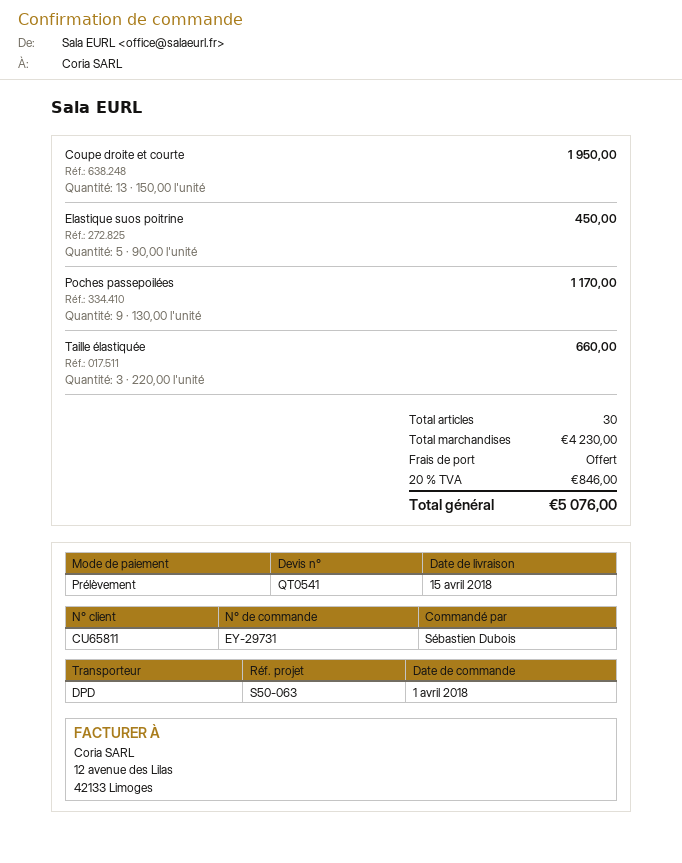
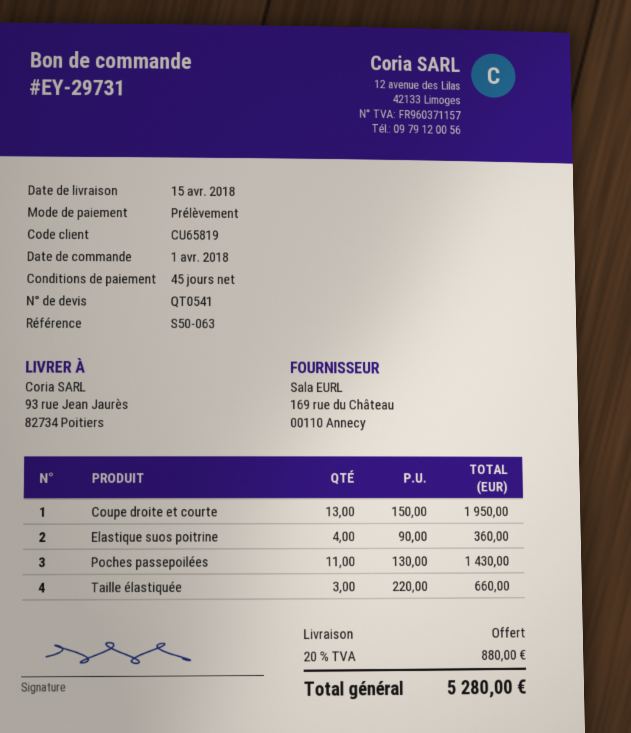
customer number: CU65811 -> CU65819
Elastique suos poitrine: 5 x 90.00 = 450.00 -> 4 x 90.00 = 360.00
Poches passepoilées: 9 x 130.00 = 1170.00 -> 11 x 130.00 = 1430.00
tax: 20% = 846.00 -> 20% = 880.00
total: 5076.00 -> 5280.00

